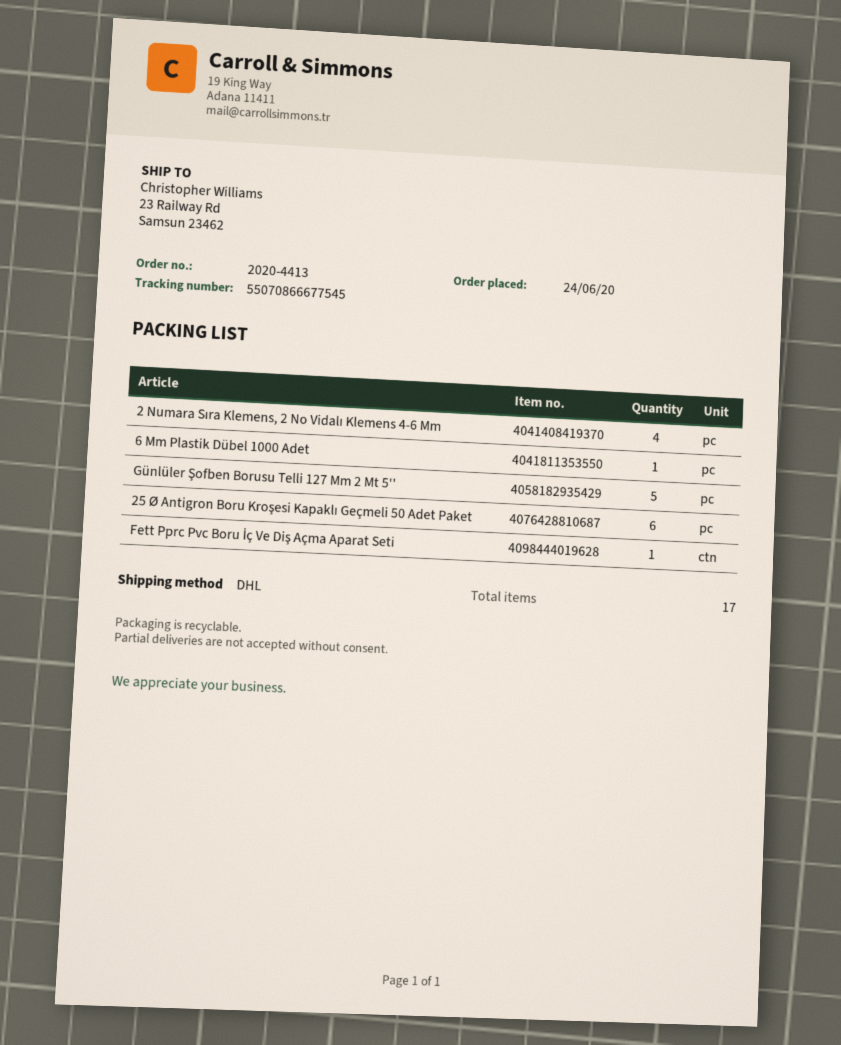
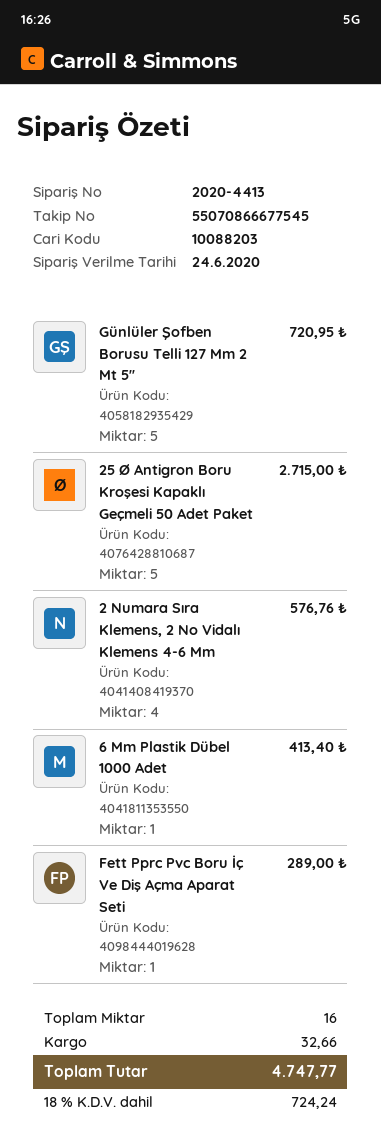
25 Ø Antigron Boru Kroşesi Kapaklı Geçmeli 50 Adet Paket: 6 -> 5
total quantity: 17 -> 16

